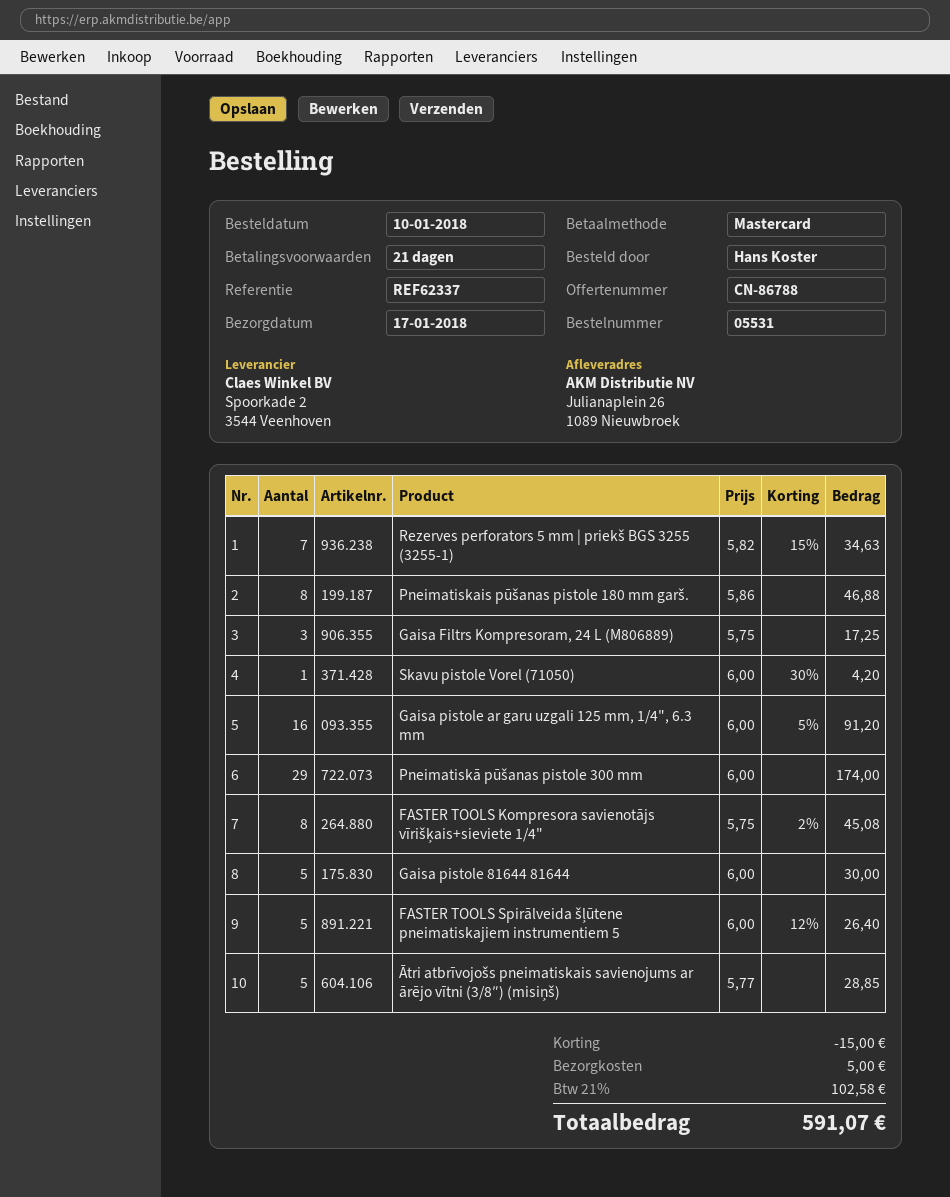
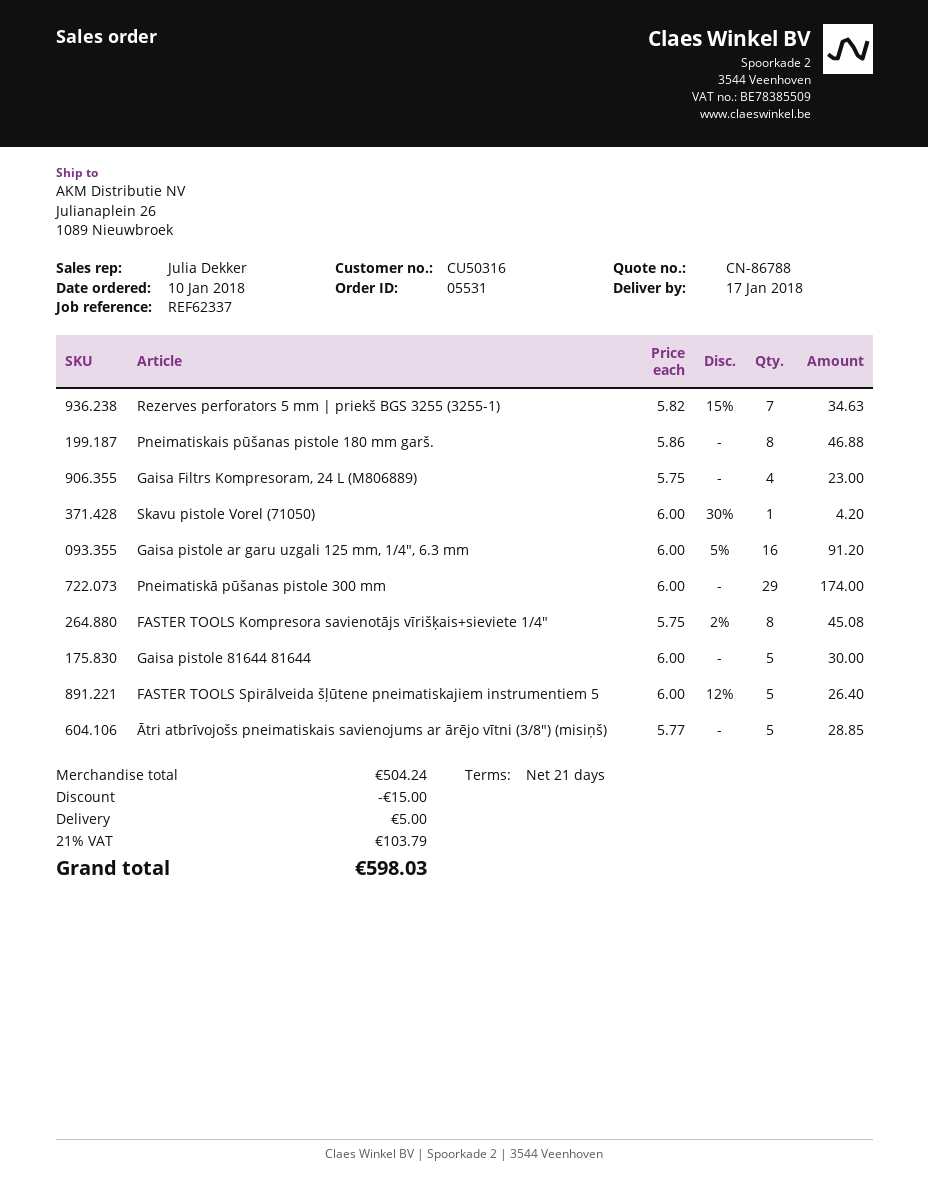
Gaisa Filtrs Kompresoram, 24 L (M806889): 3 x 5.75 = 17.25 -> 4 x 5.75 = 23.00
tax: 21% = 102.58 -> 21% = 103.79
total: 591.07 -> 598.03

